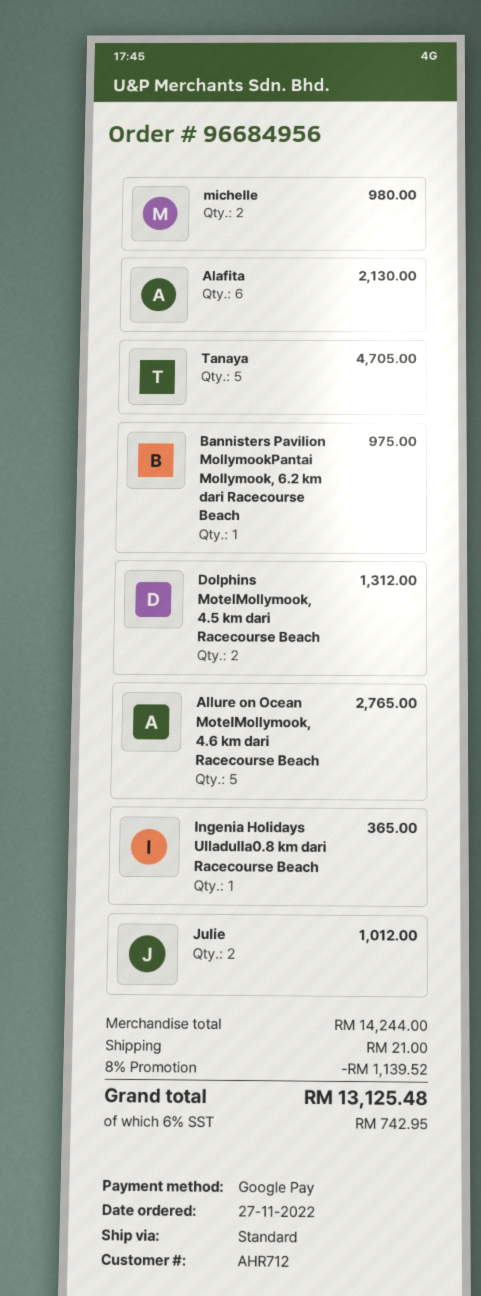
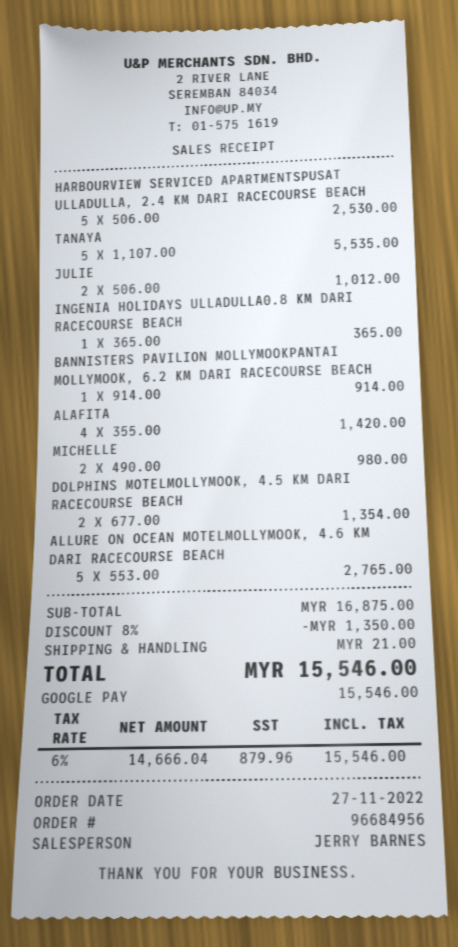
Alafita: 6 for 2130.00 -> 4 for 1420.00
Tanaya: 5 for 4705.00 -> 5 for 5535.00
Bannisters Pavilion MollymookPantai Mollymook, 6.2 km dari Racecourse Beach: 1 for 975.00 -> 1 for 914.00
Dolphins MotelMollymook, 4.5 km dari Racecourse Beach: 2 for 1312.00 -> 2 for 1354.00
HARBOURVIEW SERVICED APARTMENTSPUSAT ULLADULLA, 2.4 KM DARI RACECOURSE BEACH: none -> 5 for 2530.00
subtotal: 14244.00 -> 16875.00
discount: 8% = 1139.52 -> 8% = 1350.00
tax: 6% = 742.95 -> 6% = 879.96
total: 13125.48 -> 15546.00

